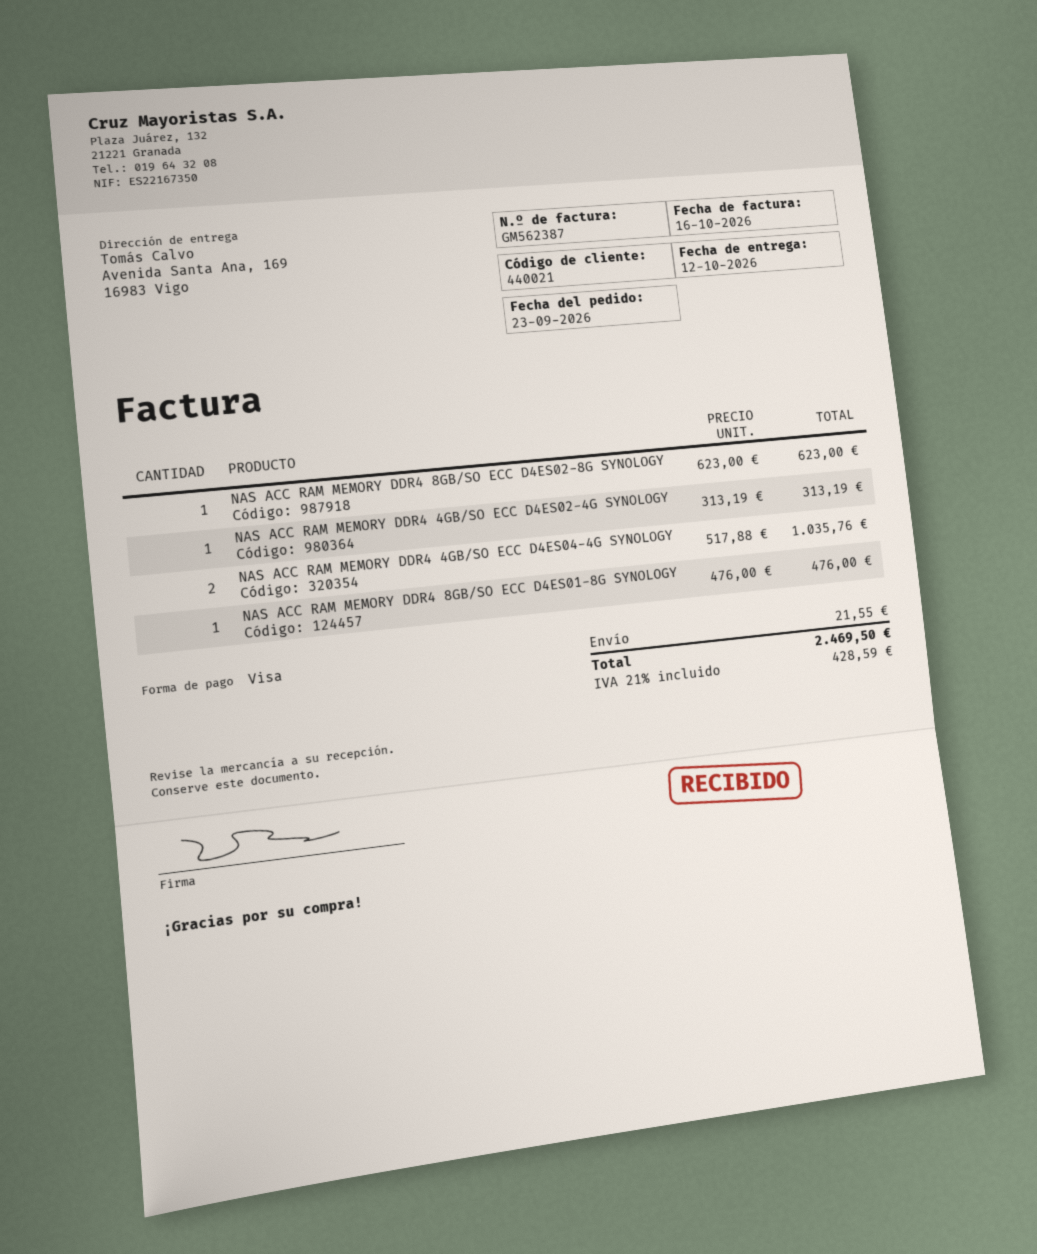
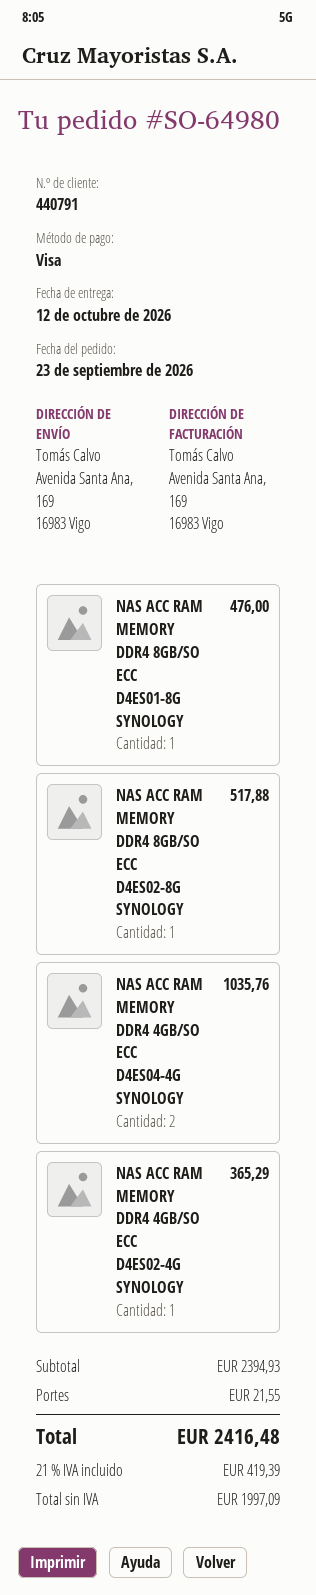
customer number: 440021 -> 440791
NAS ACC RAM MEMORY DDR4 8GB/SO ECC D4ES02-8G SYNOLOGY: 1 for 623.00 -> 1 for 517.88
NAS ACC RAM MEMORY DDR4 4GB/SO ECC D4ES02-4G SYNOLOGY: 1 for 313.19 -> 1 for 365.29
tax: 21% = 428.59 -> 21% = 419.39
total: 2469.50 -> 2416.48

